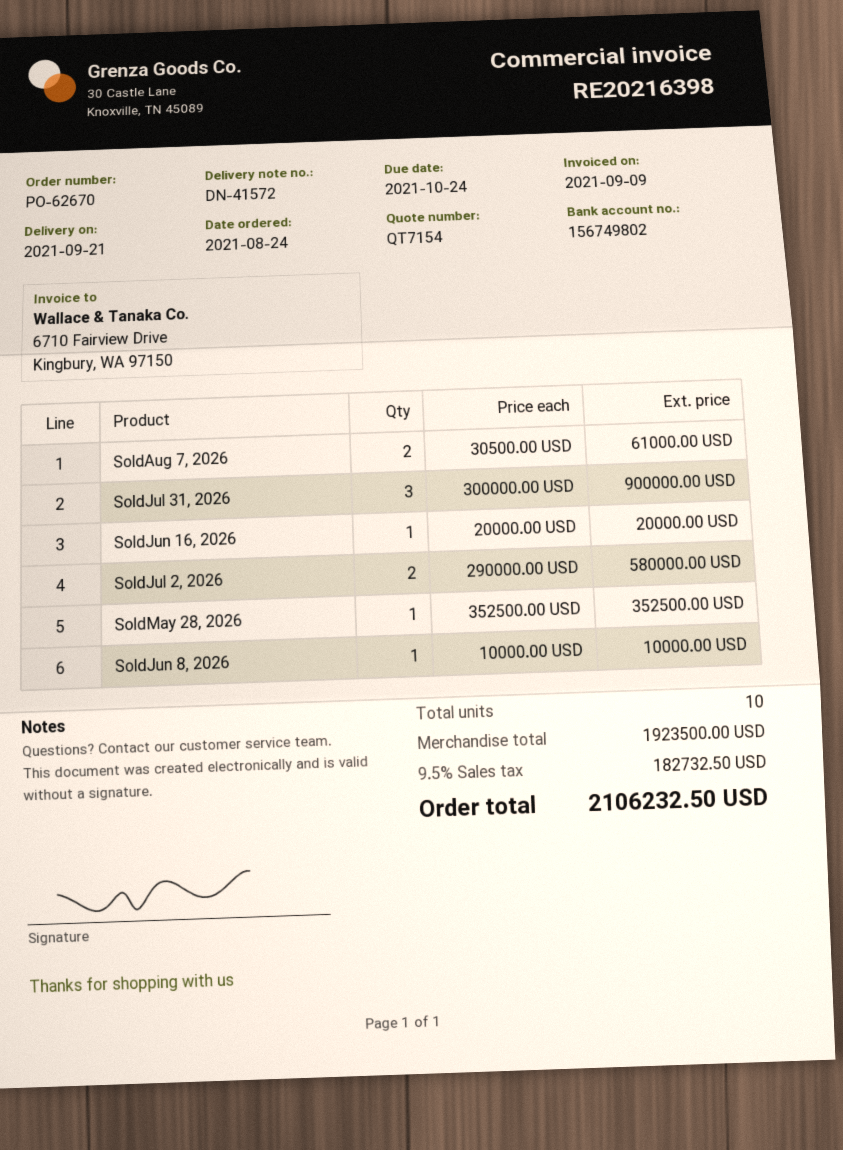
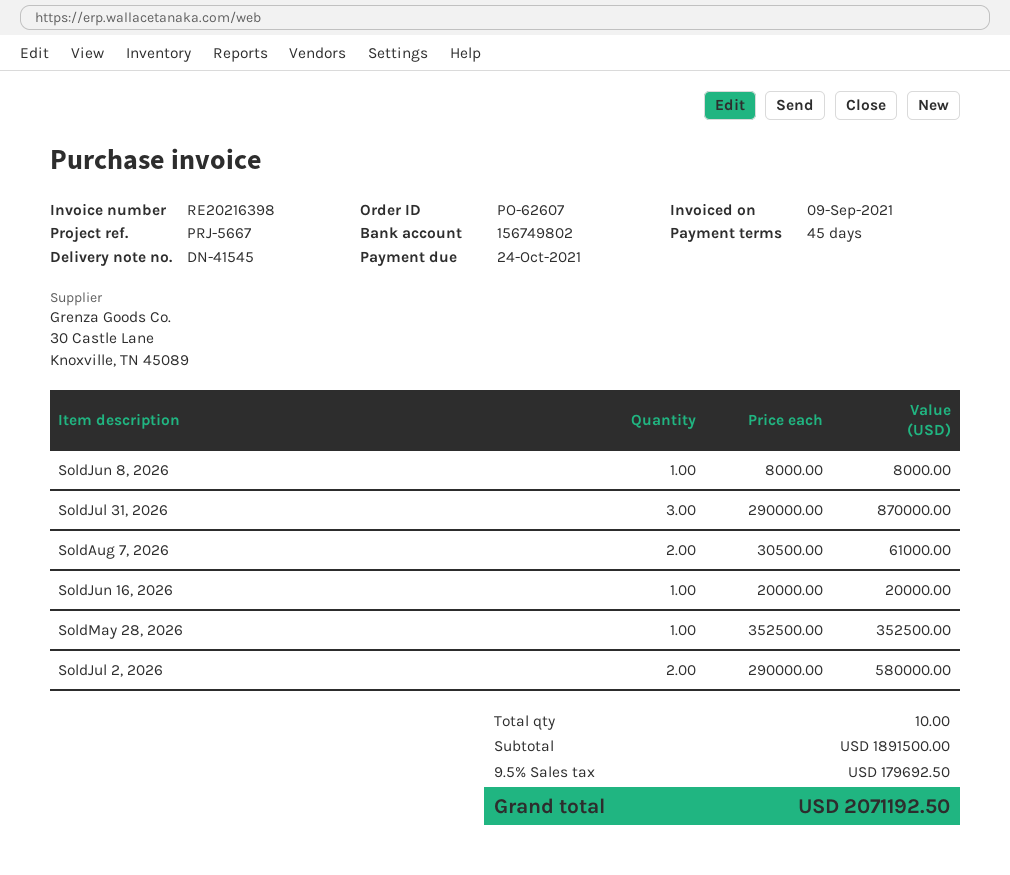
order number: PO-62670 -> PO-62607
delivery note number: DN-41572 -> DN-41545
SoldJul 31, 2026: 3 x 300000.00 = 900000.00 -> 3 x 290000.00 = 870000.00
SoldJun 8, 2026: 1 x 10000.00 = 10000.00 -> 1 x 8000.00 = 8000.00
subtotal: 1923500.00 -> 1891500.00
tax: 9.5% = 182732.50 -> 9.5% = 179692.50
total: 2106232.50 -> 2071192.50

